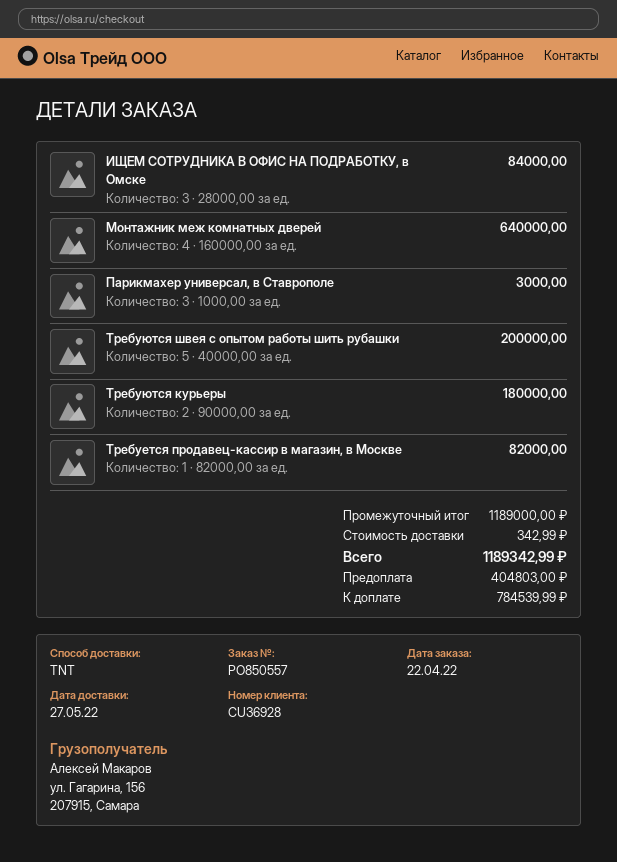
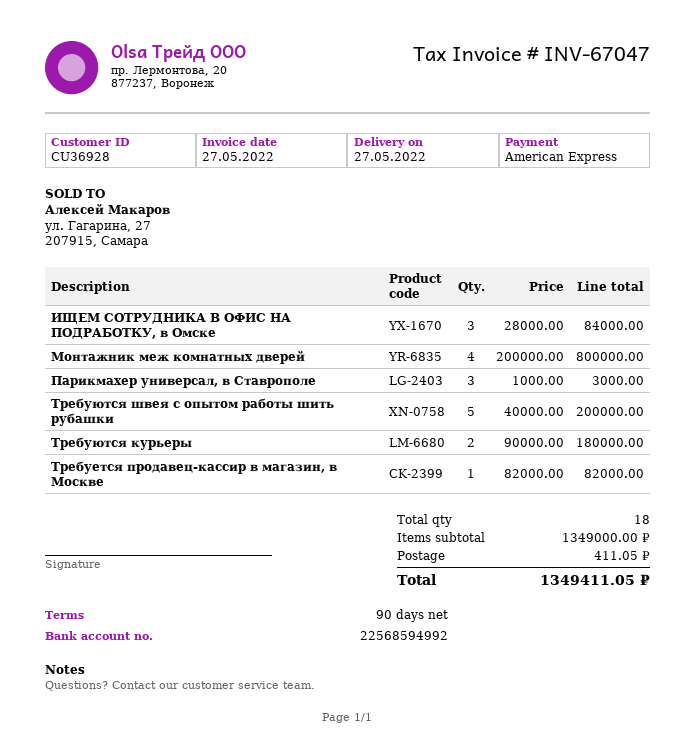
Монтажник меж комнатных дверей: 4 x 160000.00 = 640000.00 -> 4 x 200000.00 = 800000.00
subtotal: 1189000.00 -> 1349000.00
shipping: 342.99 -> 411.05
total: 1189342.99 -> 1349411.05

